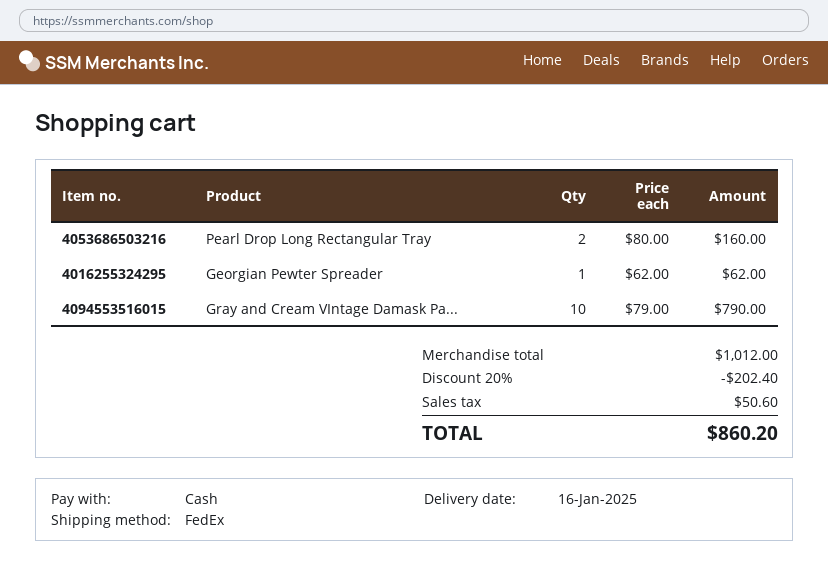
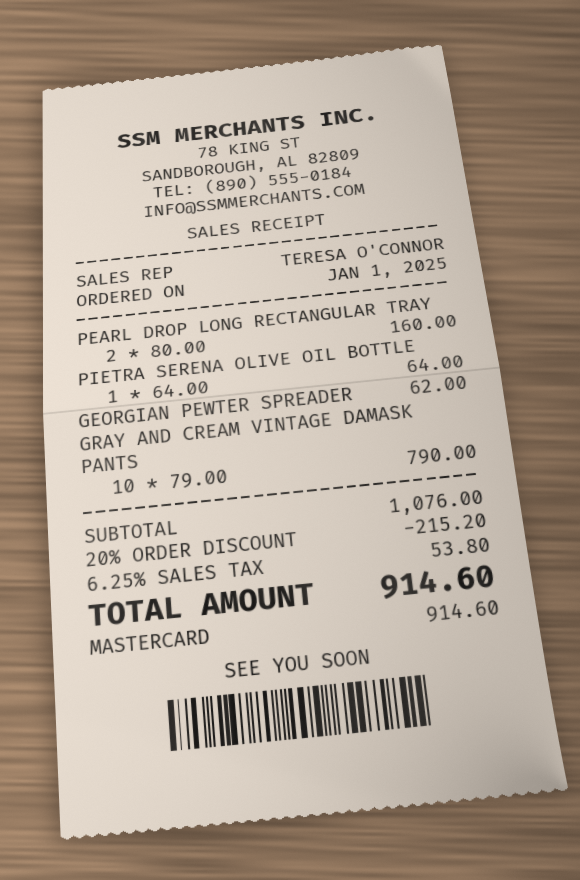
payment method: cash -> Mastercard
PIETRA SERENA OLIVE OIL BOTTLE: none -> 1 x 64.00 = 64.00
subtotal: 1012.00 -> 1076.00
discount: 20% = 202.40 -> 20% = 215.20
tax: 50.60 -> 53.80
total: 860.20 -> 914.60

